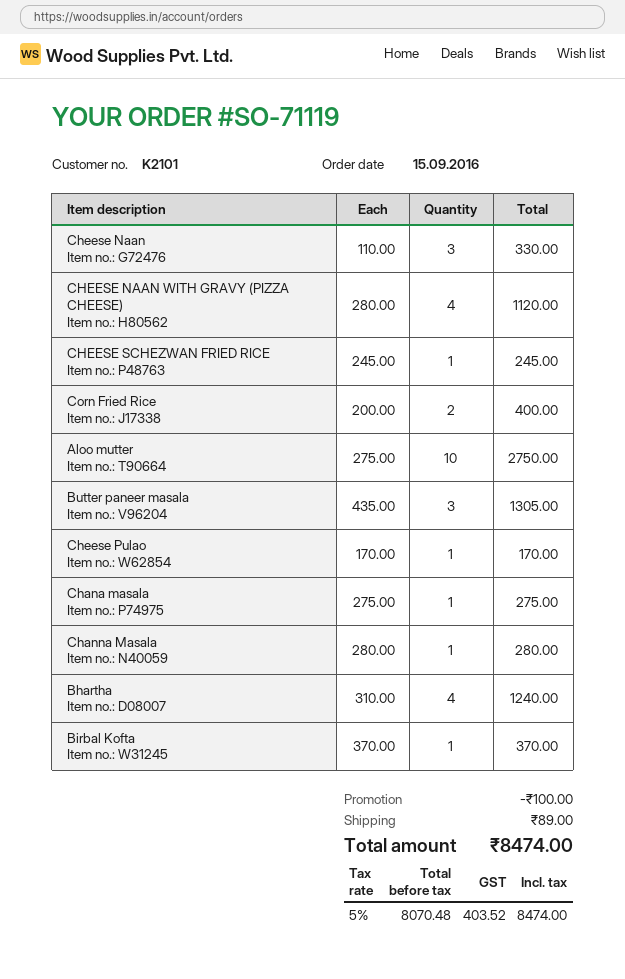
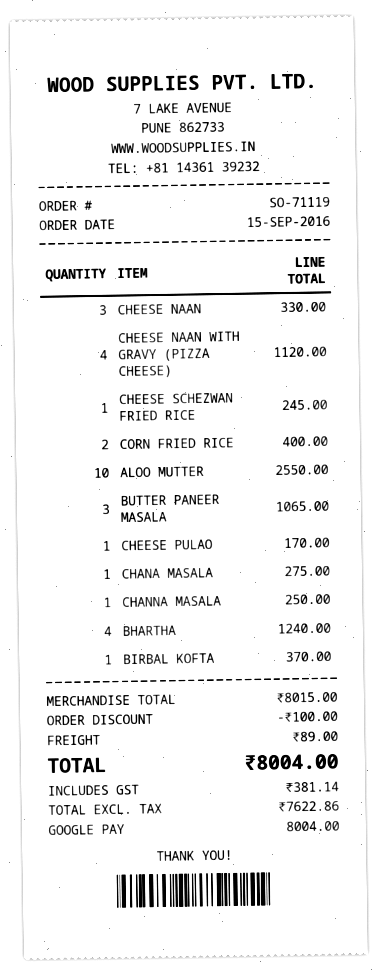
Aloo mutter: 10 for 2750.00 -> 10 for 2550.00
Butter paneer masala: 3 for 1305.00 -> 3 for 1065.00
Channa Masala: 1 for 280.00 -> 1 for 250.00
net: 8070.48 -> 7622.86
tax: 403.52 -> 381.14
total: 8474.00 -> 8004.00

